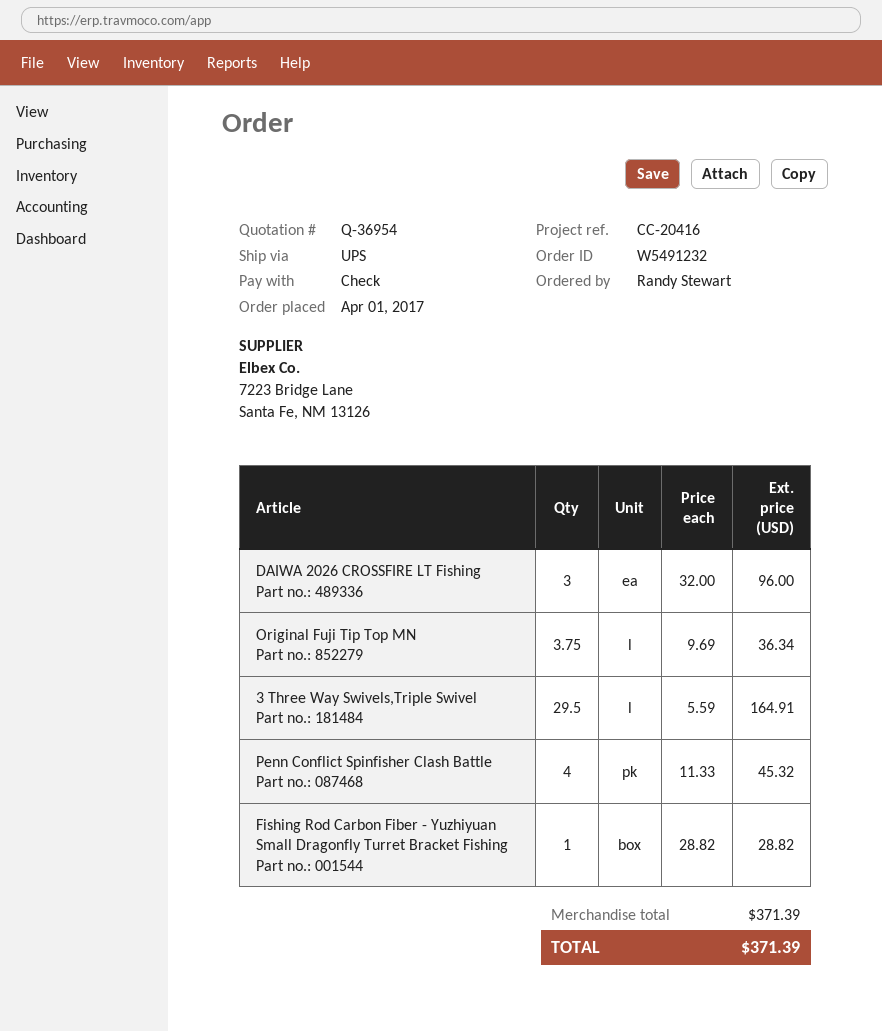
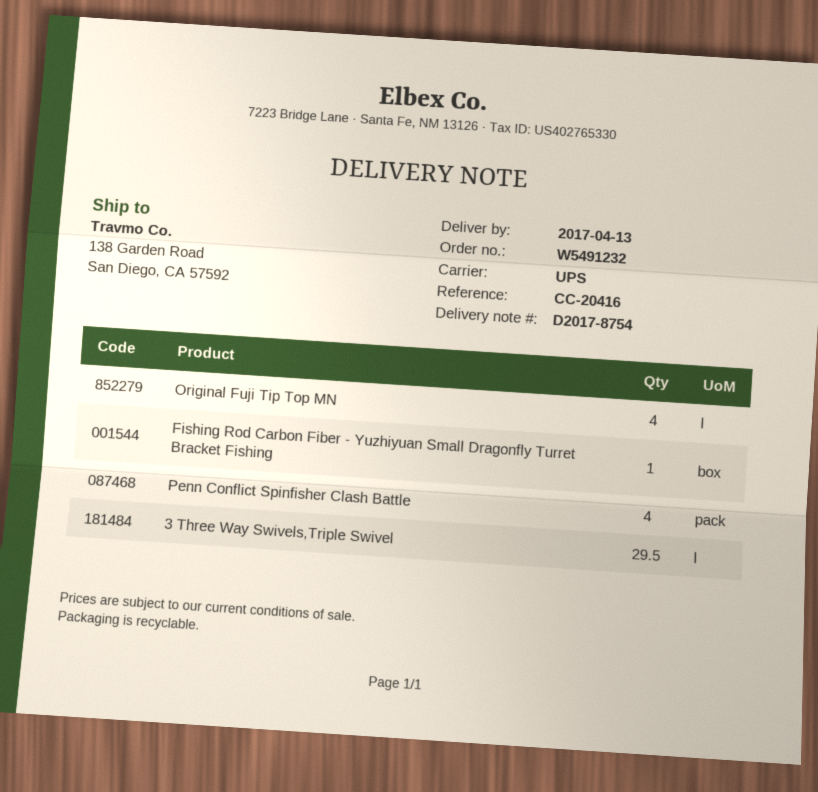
DAIWA 2026 CROSSFIRE LT Fishing: 3 -> none
Original Fuji Tip Top MN: 3.75 -> 4

